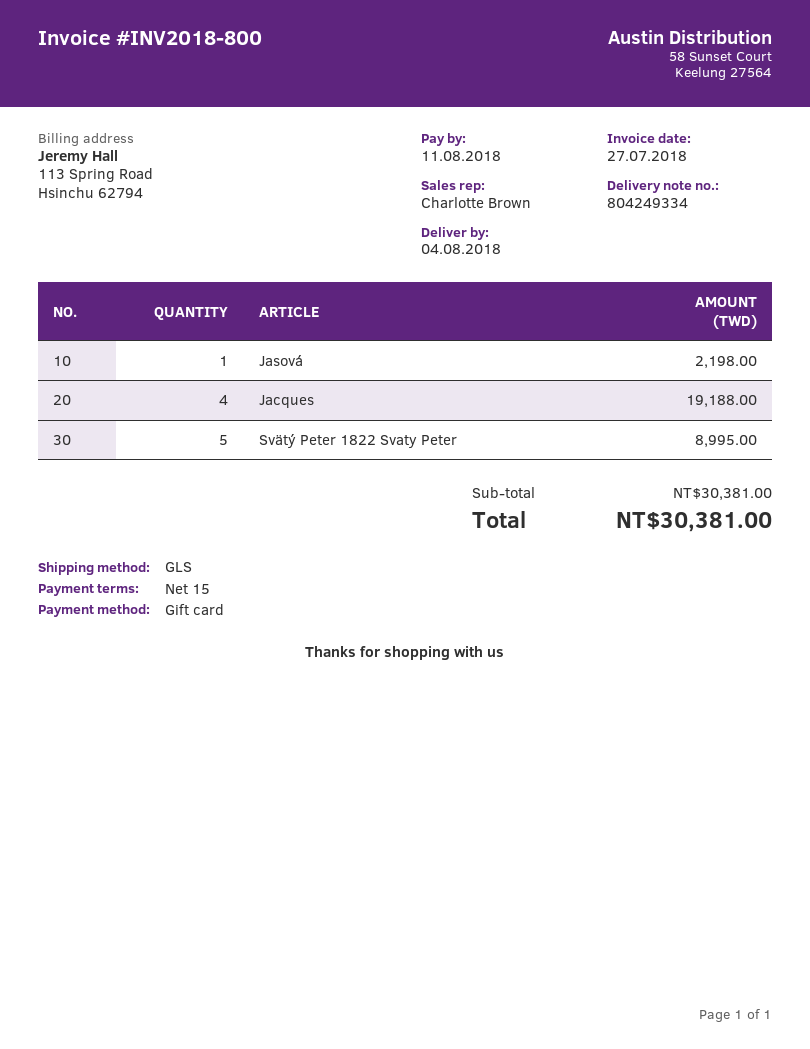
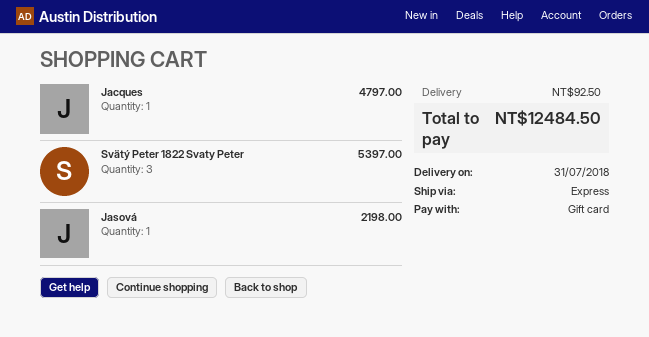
delivery date: 2018-08-04 -> 2018-07-31
shipping method: GLS -> express
Jacques: 4 for 19188.00 -> 1 for 4797.00
Svätý Peter 1822 Svaty Peter: 5 for 8995.00 -> 3 for 5397.00
shipping: none -> 92.50
total: 30381.00 -> 12484.50

